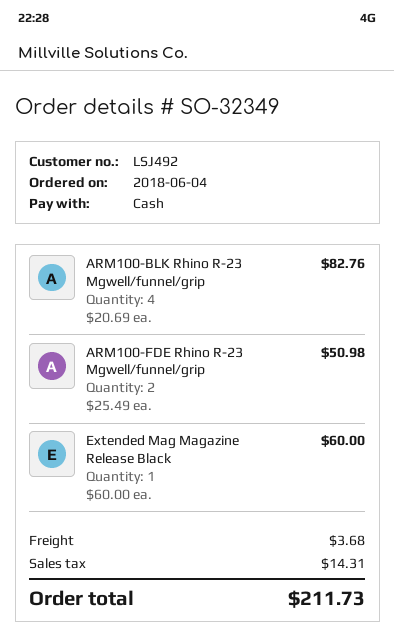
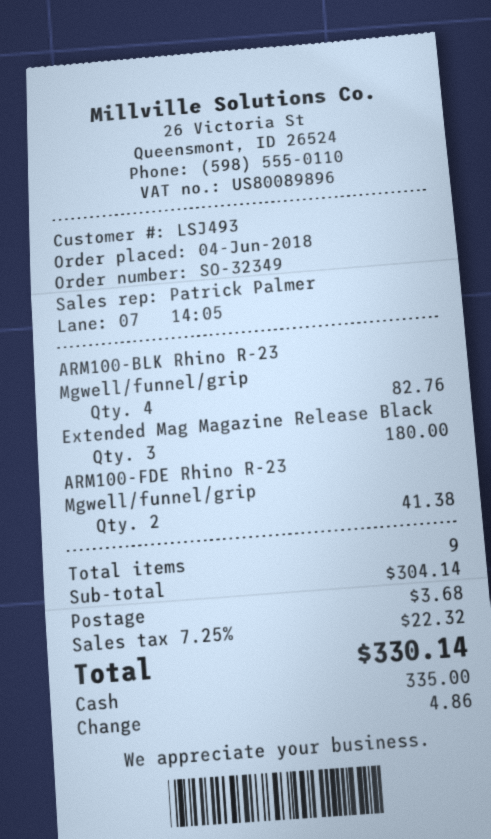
customer number: LSJ492 -> LSJ493
ARM100-FDE Rhino R-23 Mgwell/funnel/grip: 2 for 50.98 -> 2 for 41.38
Extended Mag Magazine Release Black: 1 for 60.00 -> 3 for 180.00
tax: 14.31 -> 22.32
total: 211.73 -> 330.14

